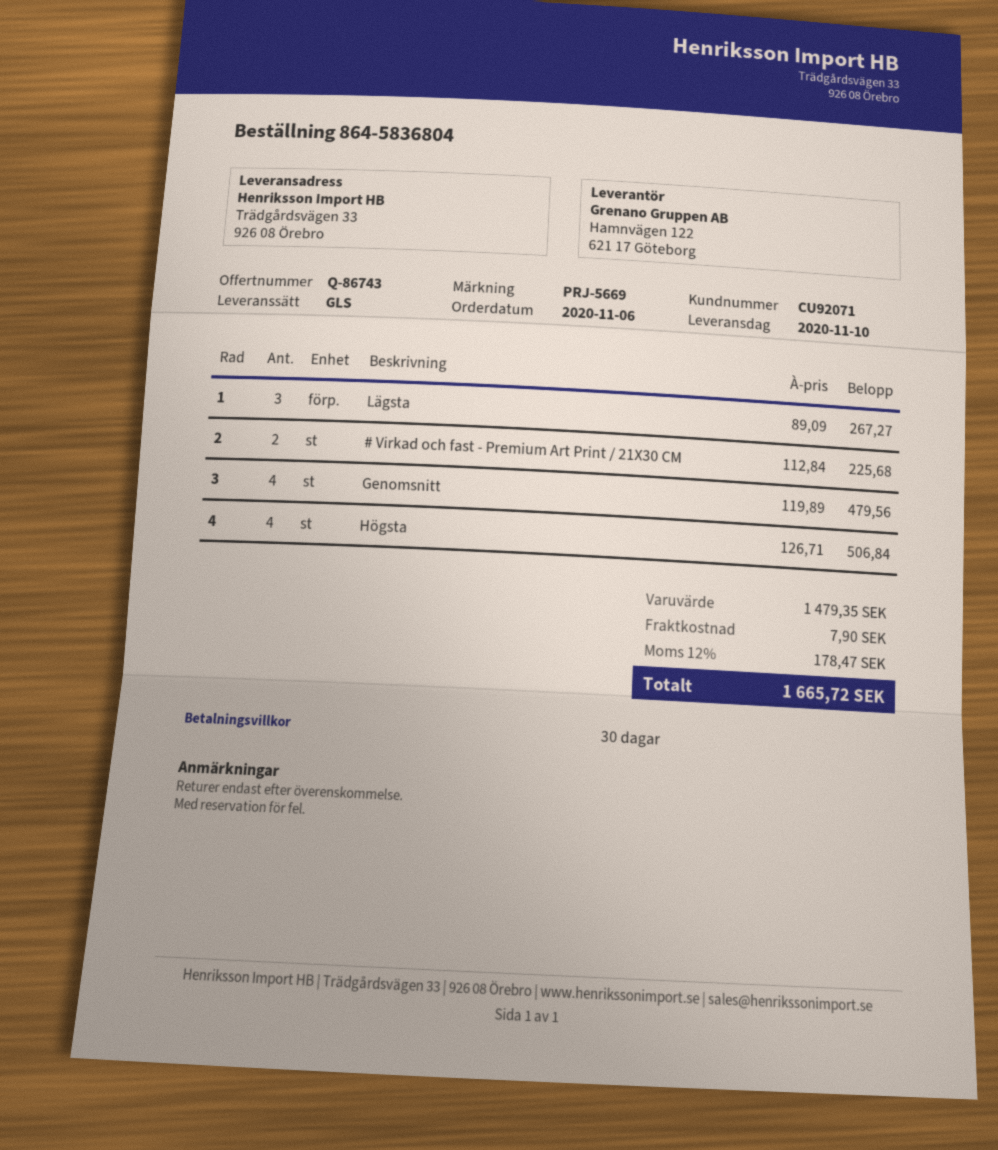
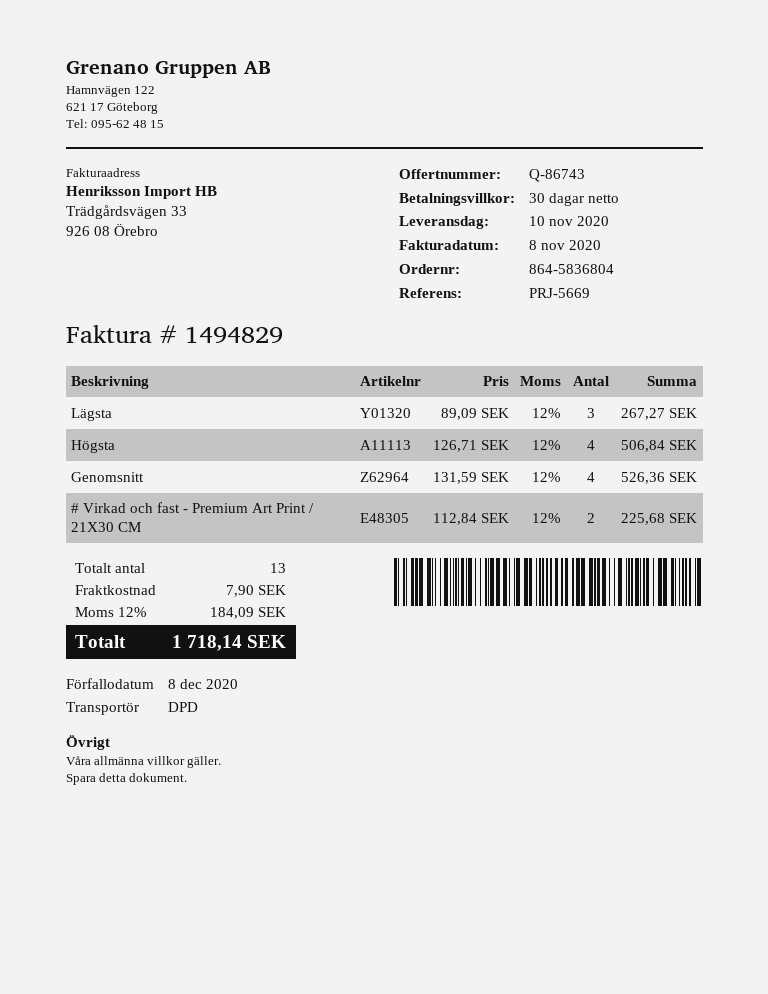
shipping method: GLS -> DPD
Genomsnitt: 4 x 119.89 = 479.56 -> 4 x 131.59 = 526.36
tax: 12% = 178.47 -> 12% = 184.09
total: 1665.72 -> 1718.14

